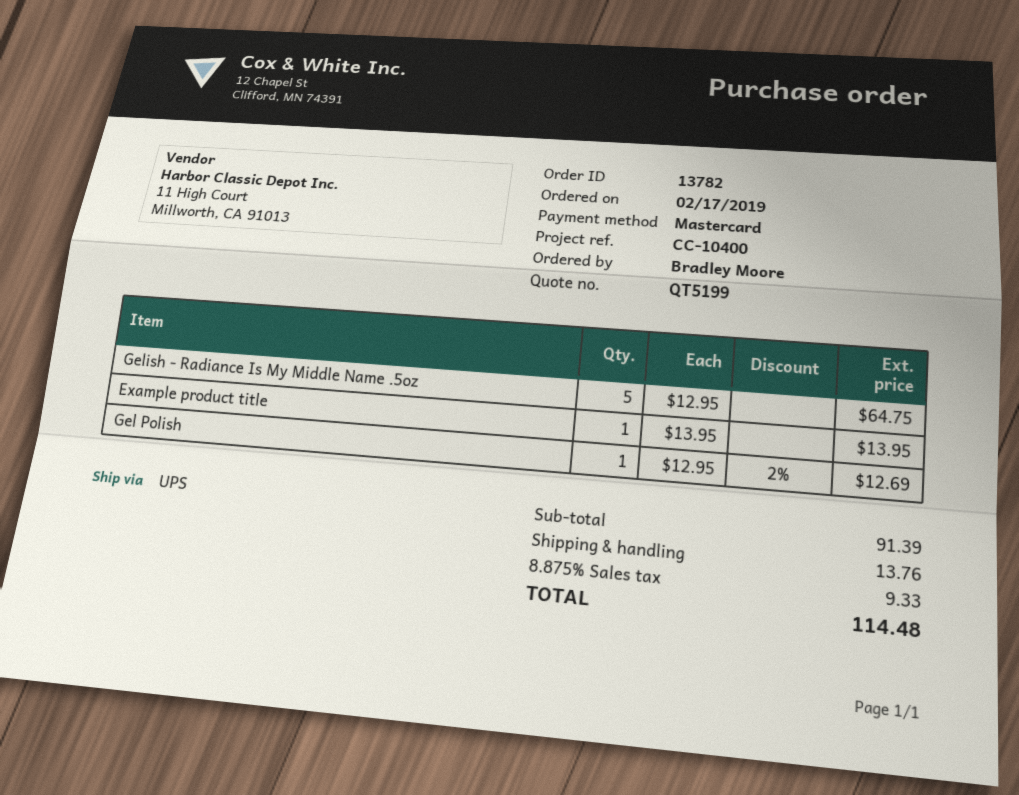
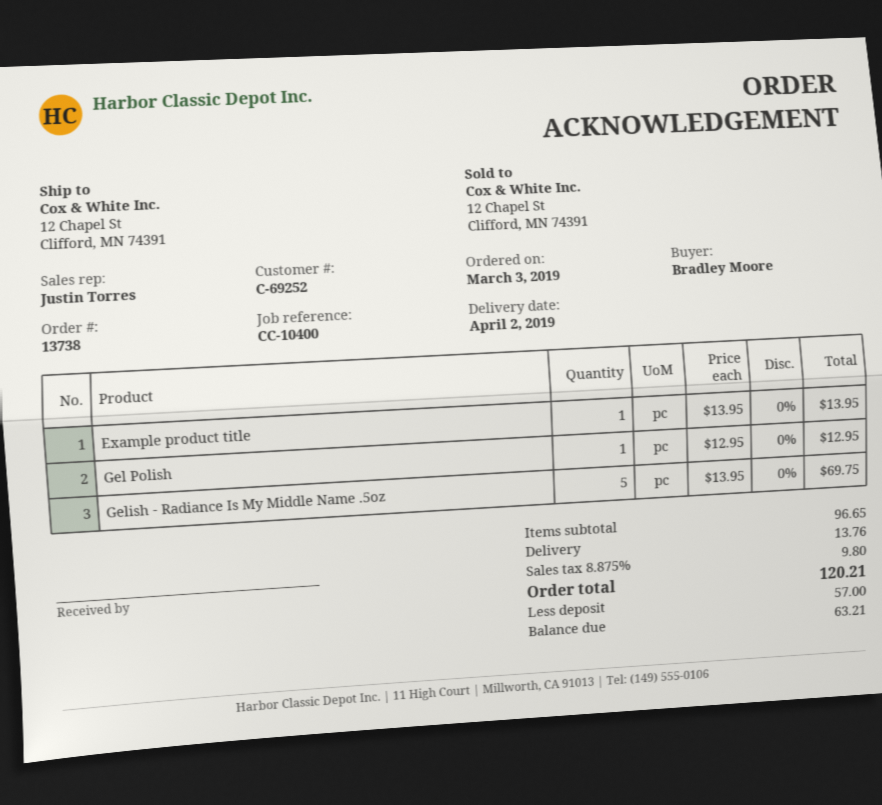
order number: 13782 -> 13738
order date: 2019-02-17 -> 2019-03-03
Gelish - Radiance Is My Middle Name .5oz: 5 x 12.95 = 64.75 -> 5 x 13.95 = 69.75
Gel Polish: 1 x 12.95 - 2% = 12.69 -> 1 x 12.95 = 12.95
subtotal: 91.39 -> 96.65
tax: 8.875% = 9.33 -> 8.875% = 9.80
total: 114.48 -> 120.21

